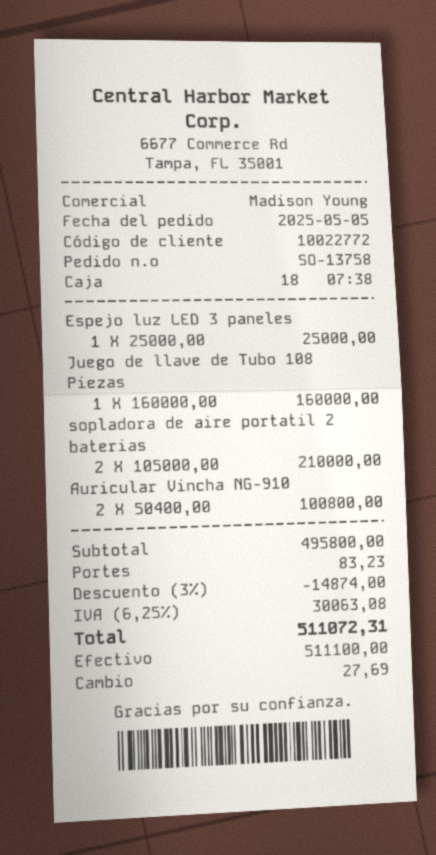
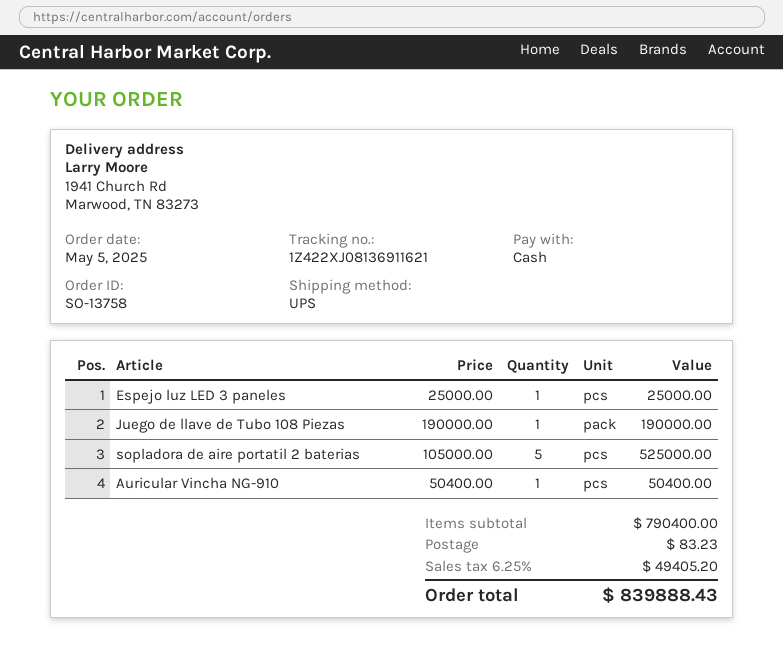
Juego de llave de Tubo 108 Piezas: 1 x 160000.00 = 160000.00 -> 1 x 190000.00 = 190000.00
sopladora de aire portatil 2 baterias: 2 x 105000.00 = 210000.00 -> 5 x 105000.00 = 525000.00
Auricular Vincha NG-910: 2 x 50400.00 = 100800.00 -> 1 x 50400.00 = 50400.00
subtotal: 495800.00 -> 790400.00
discount: 3% = 14874.00 -> none
tax: 6.25% = 30063.08 -> 6.25% = 49405.20
total: 511072.31 -> 839888.43

